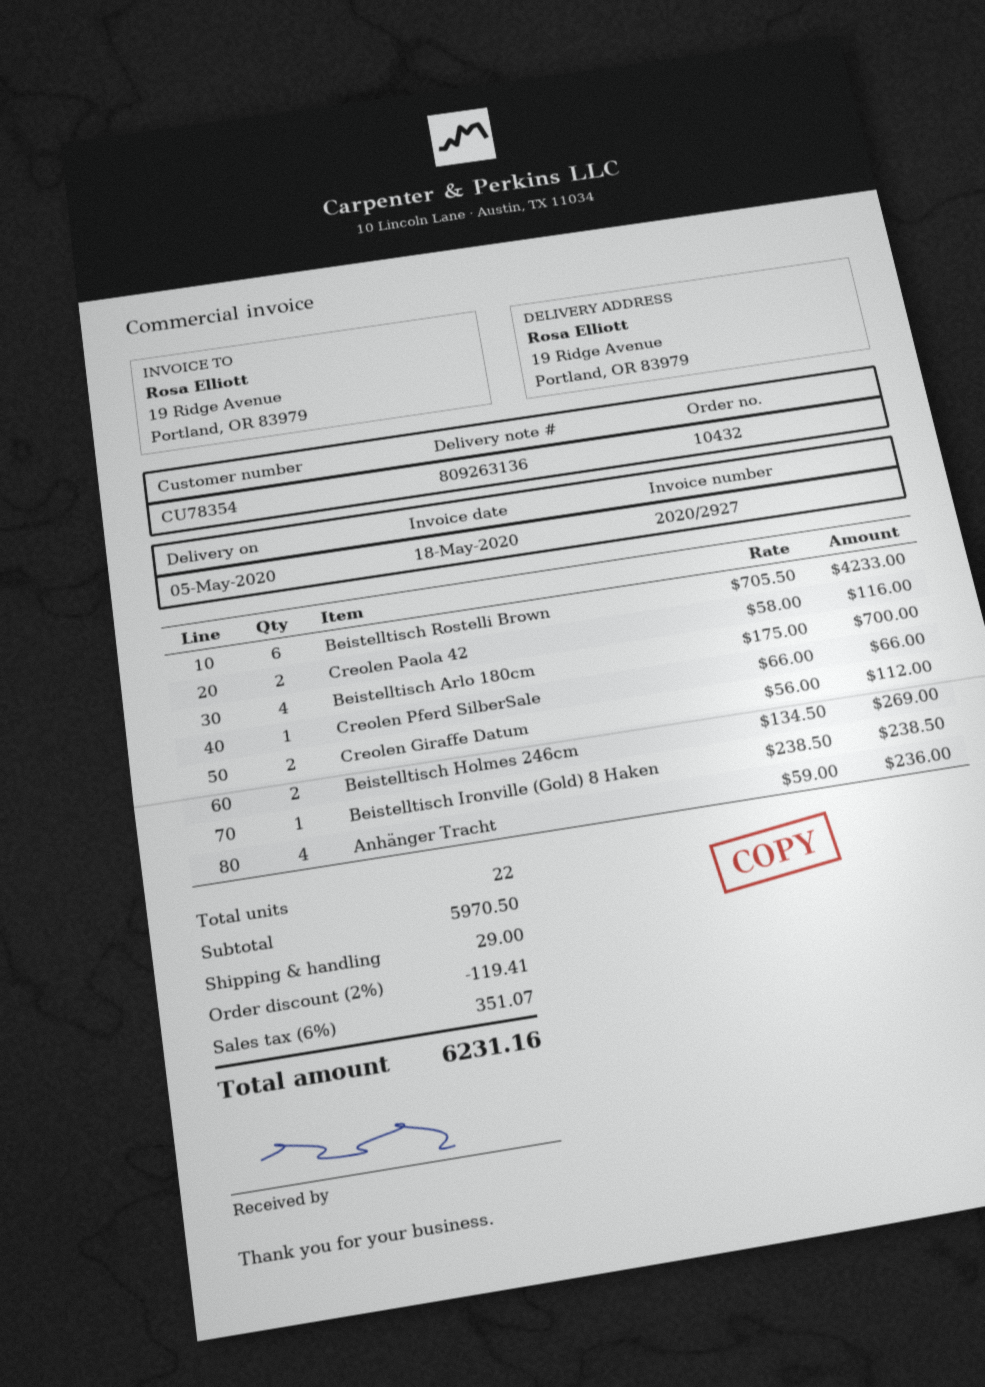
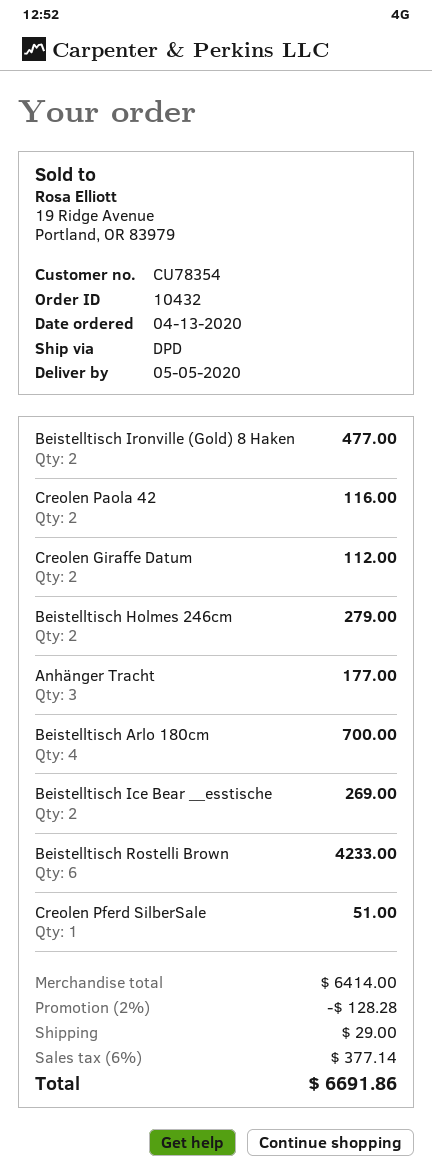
Creolen Pferd SilberSale: 1 for 66.00 -> 1 for 51.00
Beistelltisch Holmes 246cm: 2 for 269.00 -> 2 for 279.00
Beistelltisch Ironville (Gold) 8 Haken: 1 for 238.50 -> 2 for 477.00
Anhänger Tracht: 4 for 236.00 -> 3 for 177.00
Beistelltisch Ice Bear __esstische: none -> 2 for 269.00
subtotal: 5970.50 -> 6414.00
discount: 2% = 119.41 -> 2% = 128.28
tax: 6% = 351.07 -> 6% = 377.14
total: 6231.16 -> 6691.86

